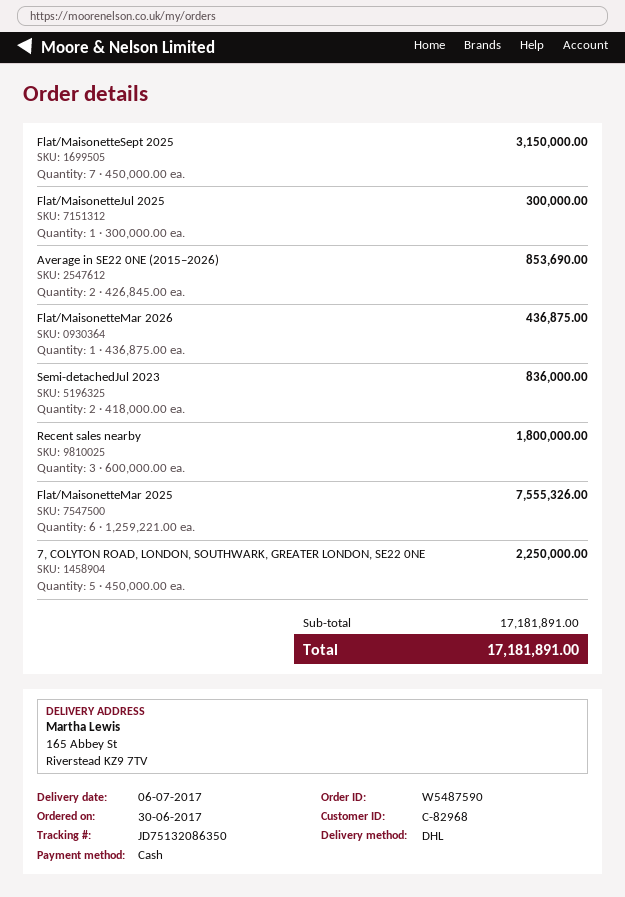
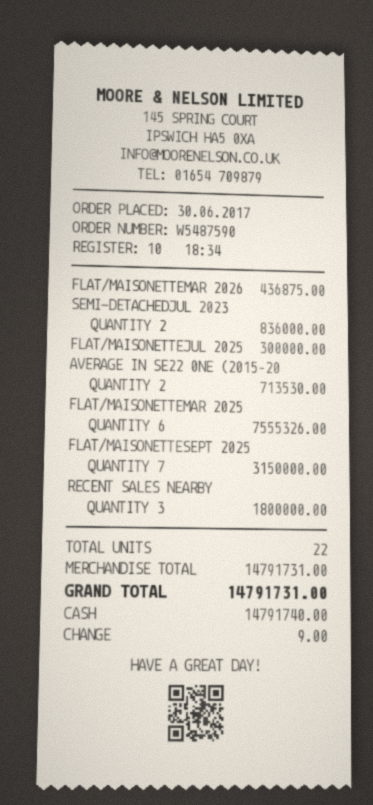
Average in SE22 0NE (2015–2026): 2 for 853690.00 -> 2 for 713530.00
7, COLYTON ROAD, LONDON, SOUTHWARK, GREATER LONDON, SE22 0NE: 5 for 2250000.00 -> none
subtotal: 17181891.00 -> 14791731.00
total: 17181891.00 -> 14791731.00

